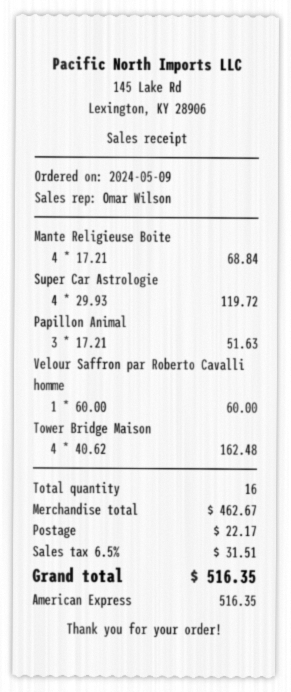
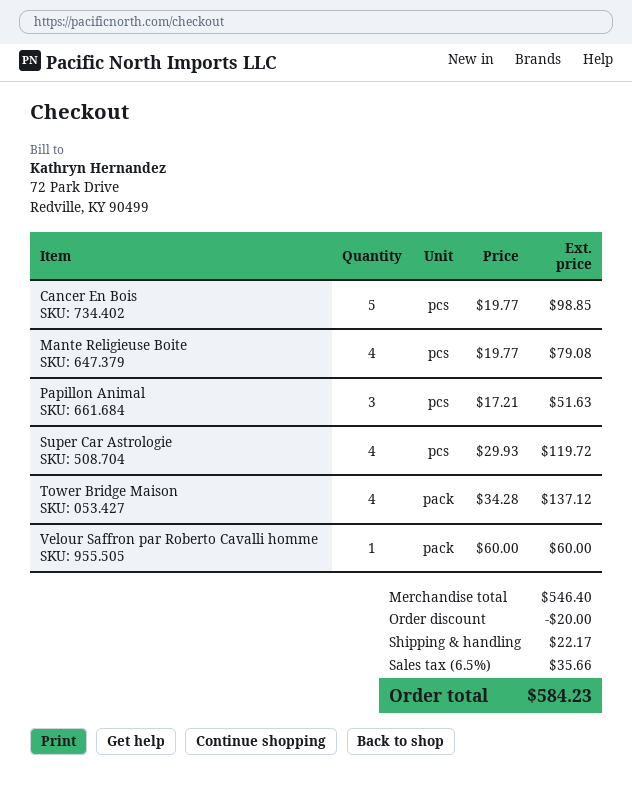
Mante Religieuse Boite: 4 x 17.21 = 68.84 -> 4 x 19.77 = 79.08
Tower Bridge Maison: 4 x 40.62 = 162.48 -> 4 x 34.28 = 137.12
Cancer En Bois: none -> 5 x 19.77 = 98.85
subtotal: 462.67 -> 546.40
discount: none -> 20.00
tax: 6.5% = 31.51 -> 6.5% = 35.66
total: 516.35 -> 584.23

